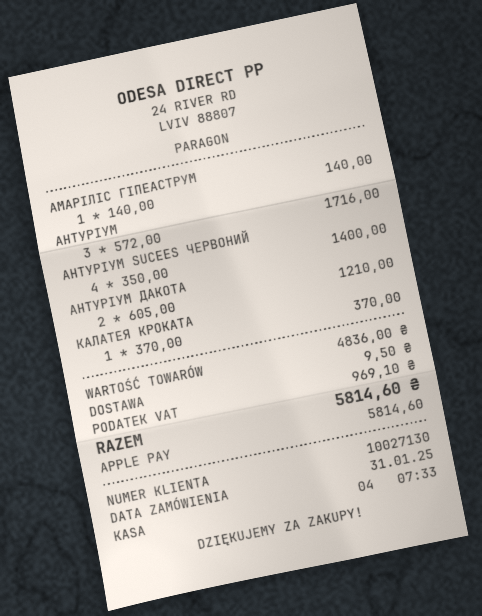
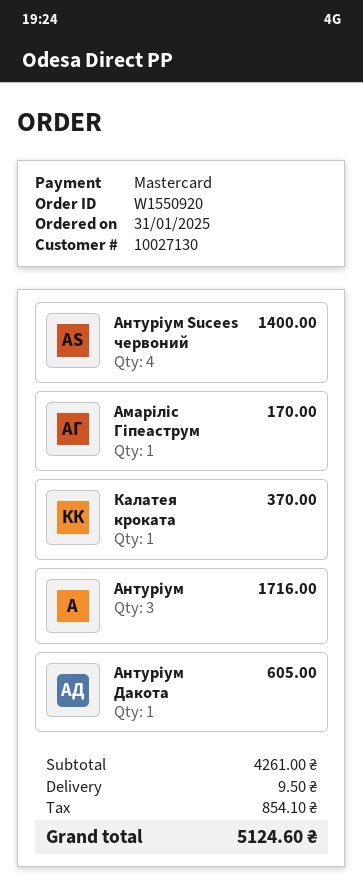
payment method: Apple Pay -> Mastercard
АМАРІЛІС ГІПЕАСТРУМ: 1 for 140.00 -> 1 for 170.00
АНТУРІУМ ДАКОТА: 2 for 1210.00 -> 1 for 605.00
subtotal: 4836.00 -> 4261.00
tax: 969.10 -> 854.10
total: 5814.60 -> 5124.60

